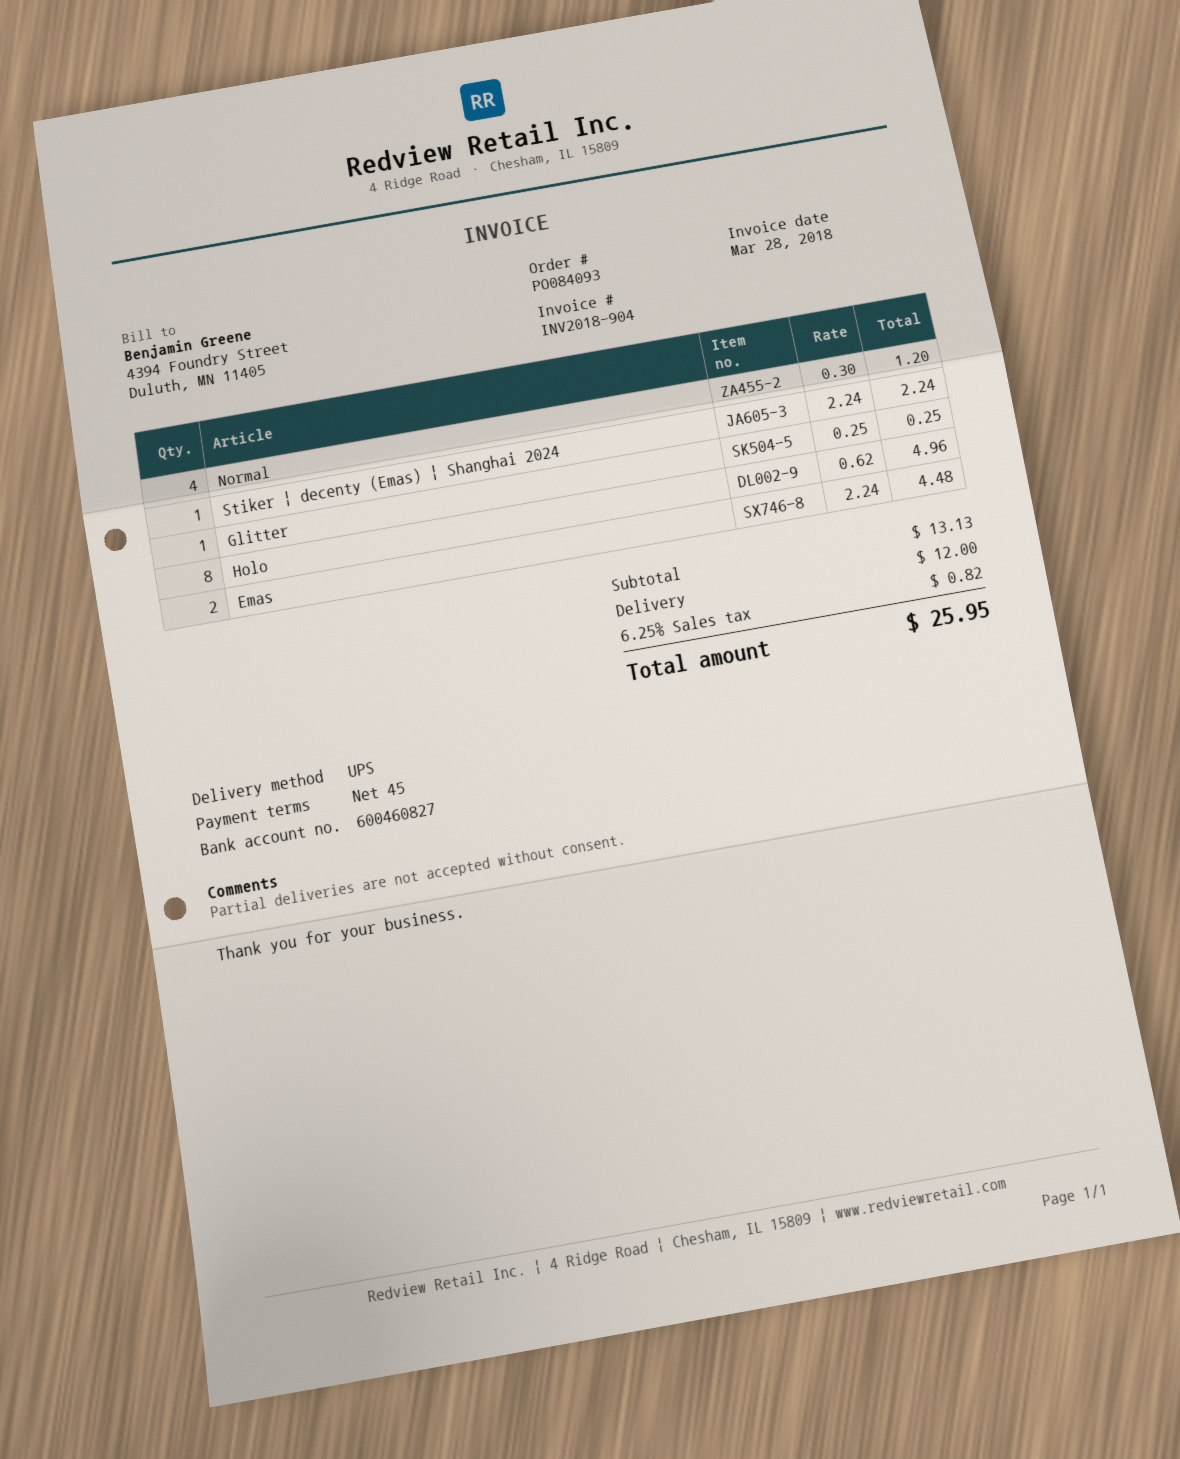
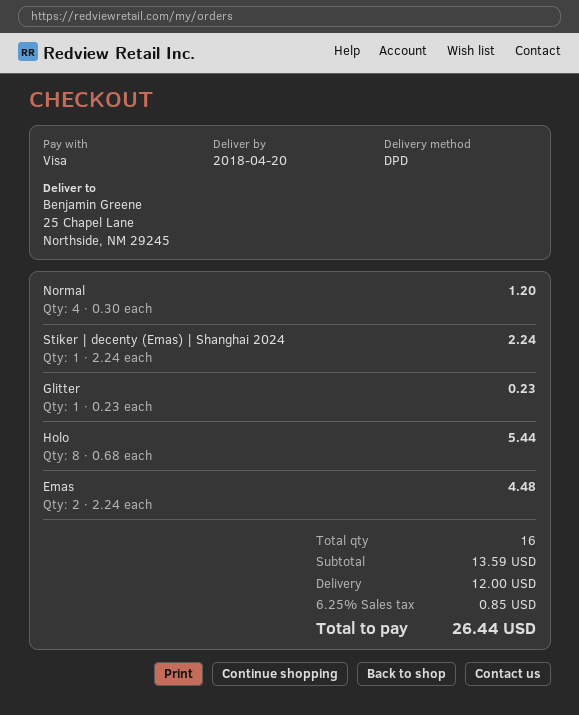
shipping method: UPS -> DPD
Glitter: 1 x 0.25 = 0.25 -> 1 x 0.23 = 0.23
Holo: 8 x 0.62 = 4.96 -> 8 x 0.68 = 5.44
subtotal: 13.13 -> 13.59
tax: 6.25% = 0.82 -> 6.25% = 0.85
total: 25.95 -> 26.44

